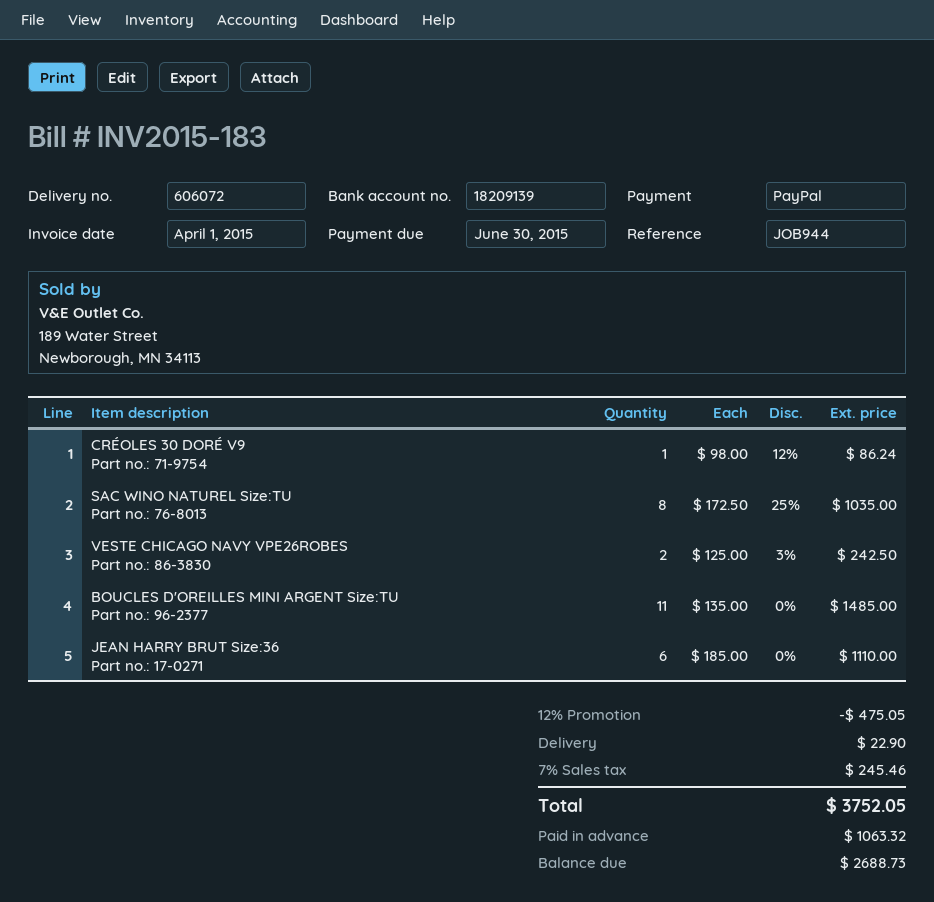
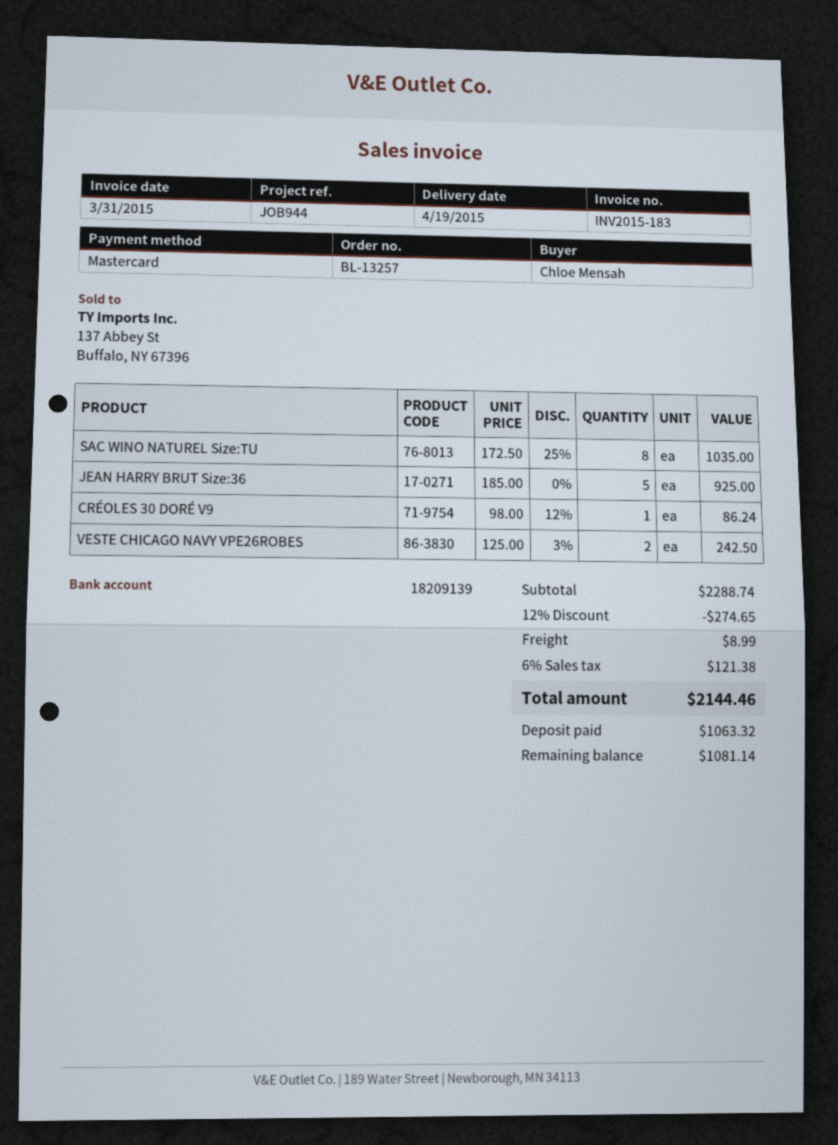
invoice date: 2015-04-01 -> 2015-03-31
payment method: PayPal -> Mastercard
BOUCLES D'OREILLES MINI ARGENT Size:TU: 11 x 135.00 = 1485.00 -> none
JEAN HARRY BRUT Size:36: 6 x 185.00 = 1110.00 -> 5 x 185.00 = 925.00
discount: 12% = 475.05 -> 12% = 274.65
shipping: 22.90 -> 8.99
tax: 7% = 245.46 -> 6% = 121.38
total: 3752.05 -> 2144.46
balance: 2688.73 -> 1081.14

